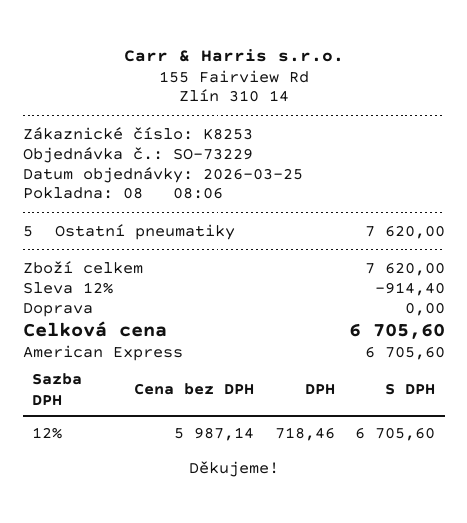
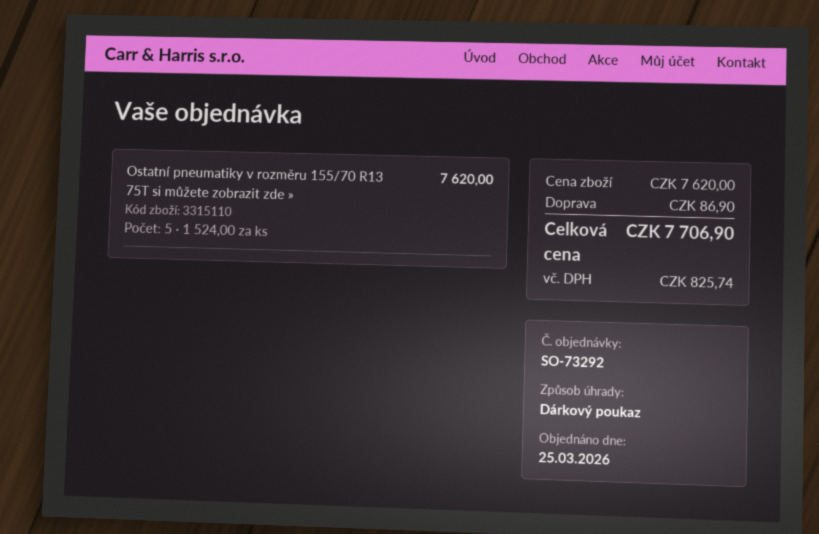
order number: SO-73229 -> SO-73292
payment method: American Express -> gift card
discount: 12% = 914.40 -> none
shipping: 0.00 -> 86.90
tax: 718.46 -> 825.74
total: 6705.60 -> 7706.90

